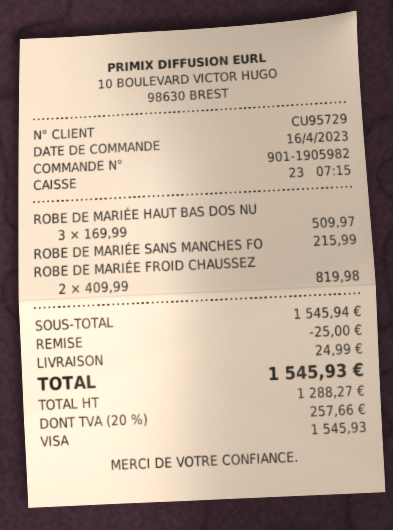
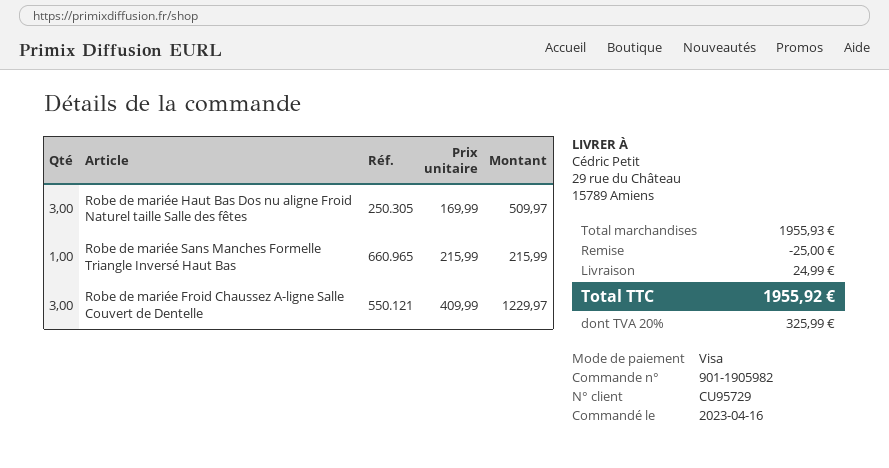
ROBE DE MARIÉE FROID CHAUSSEZ: 2 x 409.99 = 819.98 -> 3 x 409.99 = 1229.97
subtotal: 1545.94 -> 1955.93
tax: 20% = 257.66 -> 20% = 325.99
total: 1545.93 -> 1955.92

